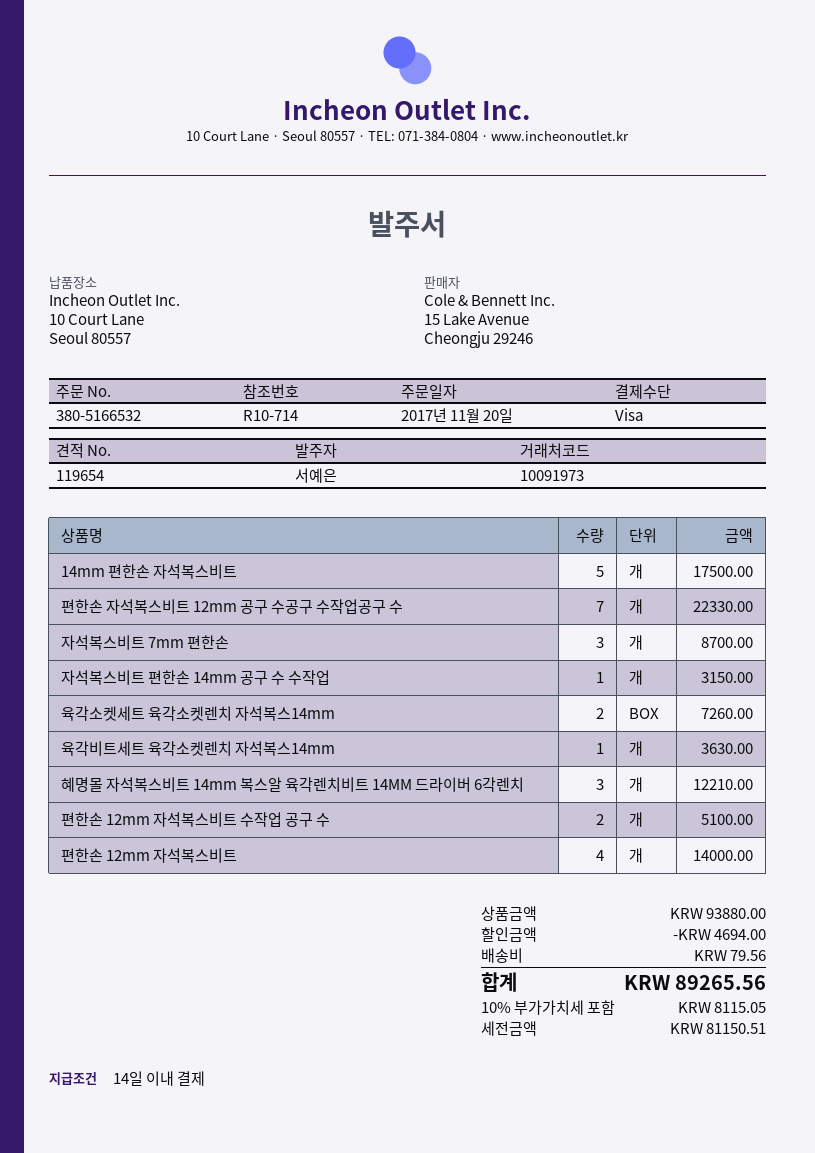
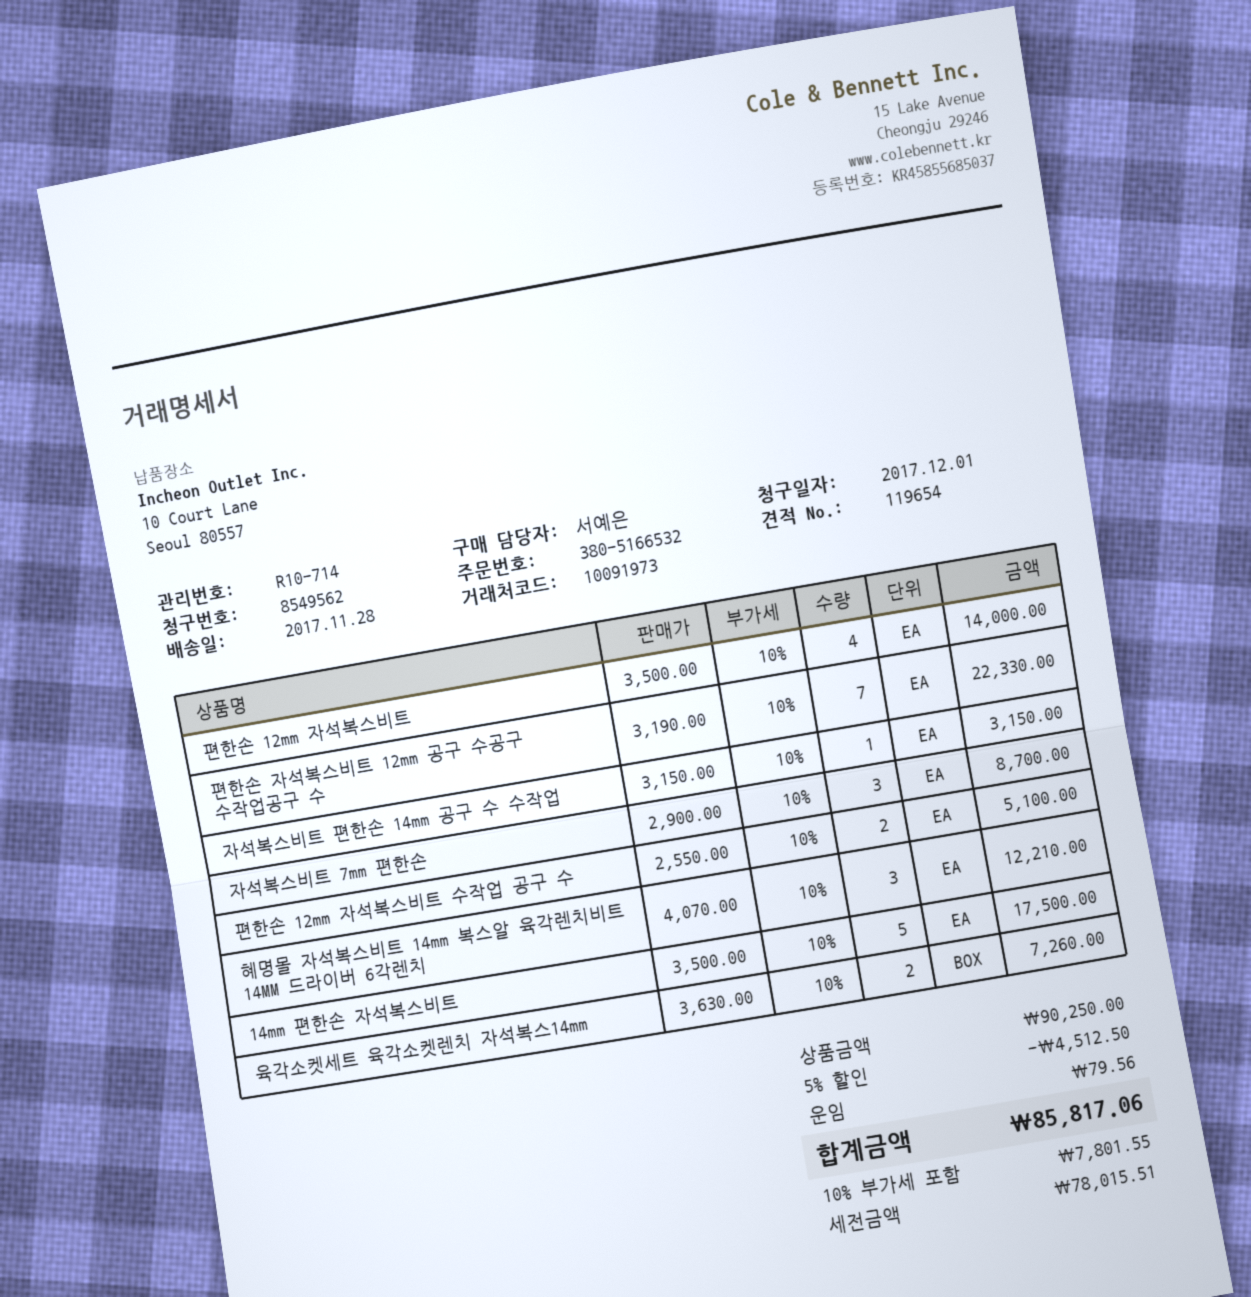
육각비트세트 육각소켓렌치 자석복스14mm: 1 for 3630.00 -> none
subtotal: 93880.00 -> 90250.00
discount: 4694.00 -> 4512.50
net: 81150.51 -> 78015.51
tax: 10% = 8115.05 -> 10% = 7801.55
total: 89265.56 -> 85817.06

